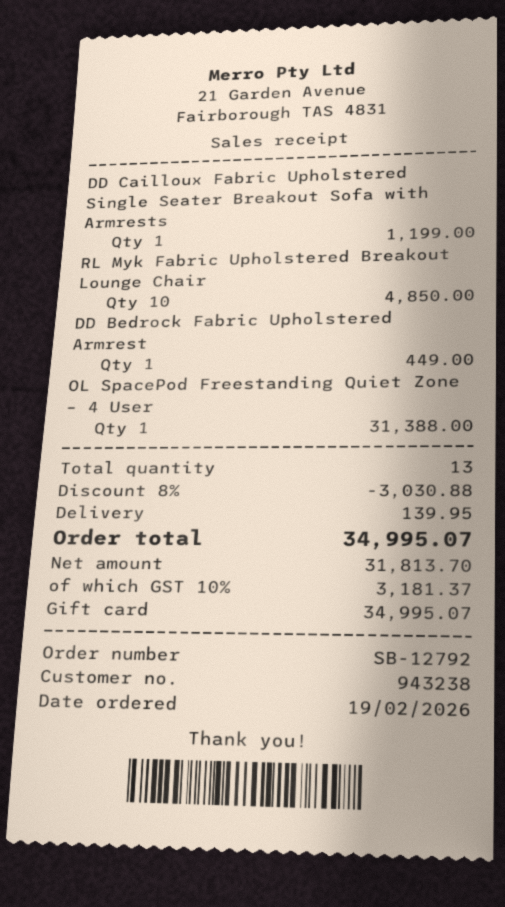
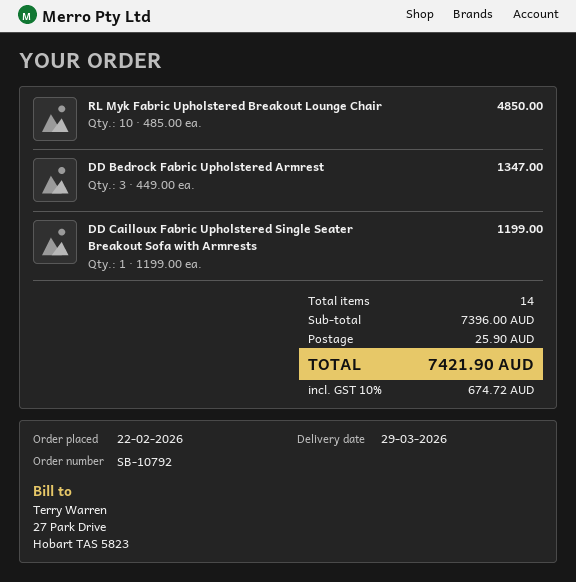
order number: SB-12792 -> SB-10792
order date: 2026-02-19 -> 2026-02-22
DD Bedrock Fabric Upholstered Armrest: 1 for 449.00 -> 3 for 1347.00
OL SpacePod Freestanding Quiet Zone – 4 User: 1 for 31388.00 -> none
total quantity: 13 -> 14
discount: 8% = 3030.88 -> none
shipping: 139.95 -> 25.90
tax: 10% = 3181.37 -> 10% = 674.72
total: 34995.07 -> 7421.90

